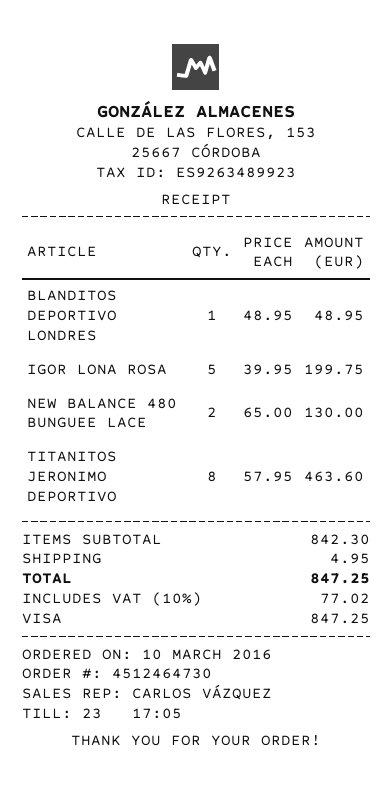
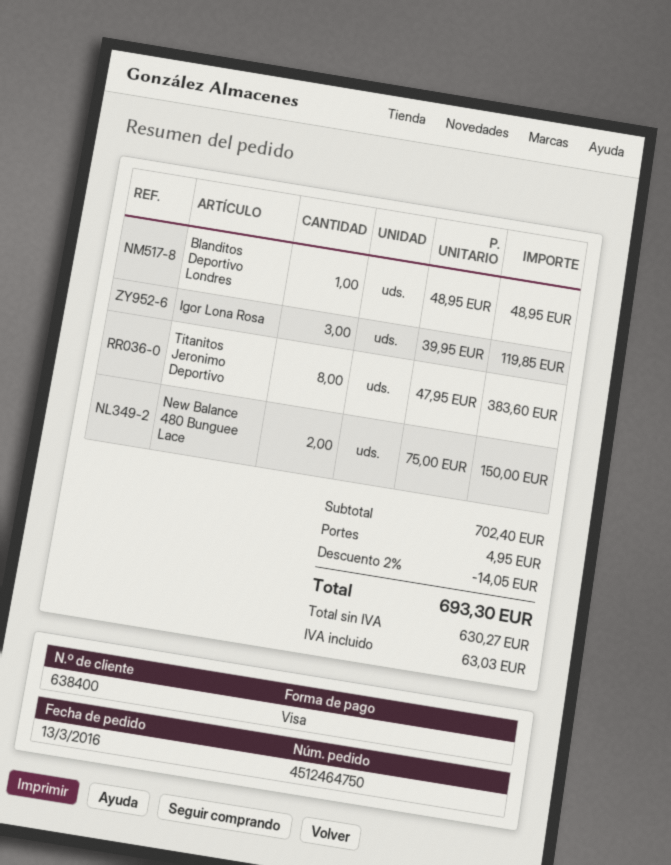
order number: 4512464730 -> 4512464750
order date: 2016-03-10 -> 2016-03-13
IGOR LONA ROSA: 5 x 39.95 = 199.75 -> 3 x 39.95 = 119.85
NEW BALANCE 480 BUNGUEE LACE: 2 x 65.00 = 130.00 -> 2 x 75.00 = 150.00
TITANITOS JERONIMO DEPORTIVO: 8 x 57.95 = 463.60 -> 8 x 47.95 = 383.60
subtotal: 842.30 -> 702.40
discount: none -> 2% = 14.05
tax: 77.02 -> 63.03
total: 847.25 -> 693.30

